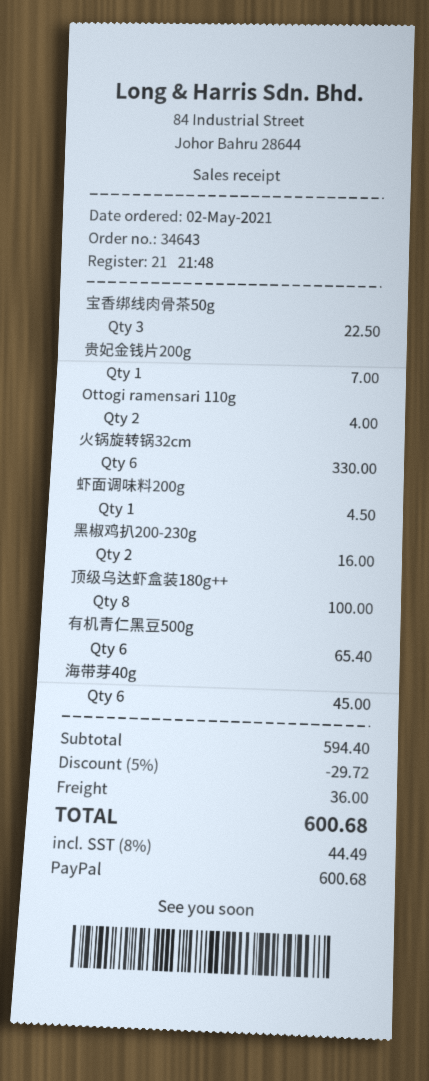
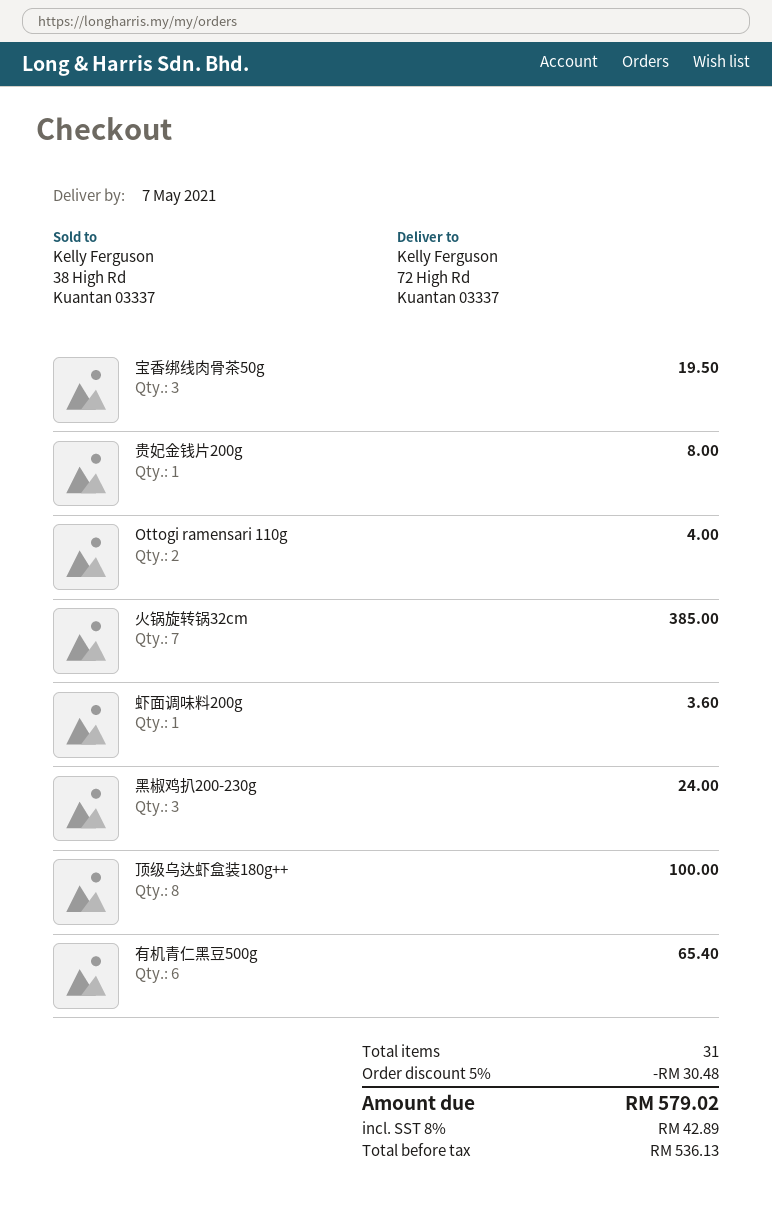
宝香绑线肉骨茶50g: 3 for 22.50 -> 3 for 19.50
贵妃金钱片200g: 1 for 7.00 -> 1 for 8.00
火锅旋转锅32cm: 6 for 330.00 -> 7 for 385.00
虾面调味料200g: 1 for 4.50 -> 1 for 3.60
黑椒鸡扒200-230g: 2 for 16.00 -> 3 for 24.00
海带芽40g: 6 for 45.00 -> none
discount: 5% = 29.72 -> 5% = 30.48
shipping: 36.00 -> none
tax: 8% = 44.49 -> 8% = 42.89
total: 600.68 -> 579.02

